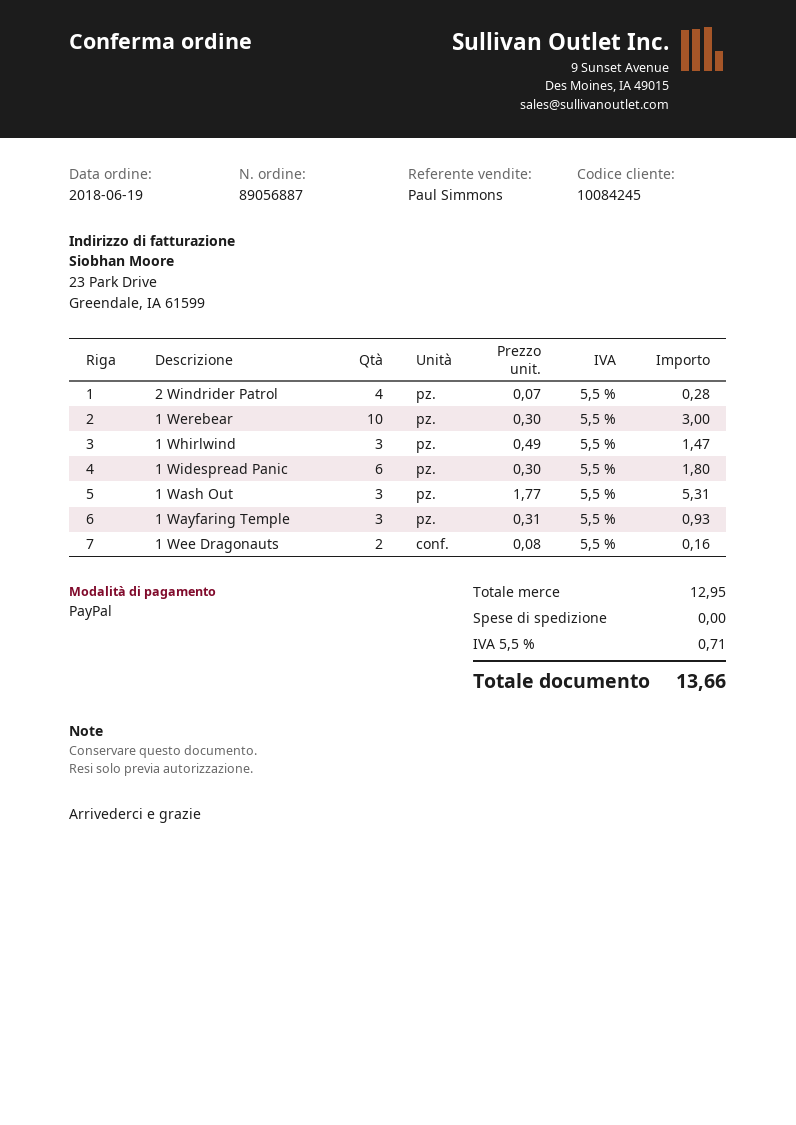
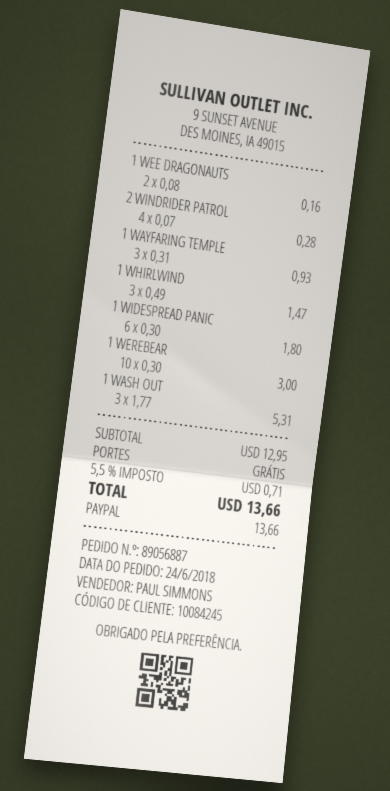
order date: 2018-06-19 -> 2018-06-24

